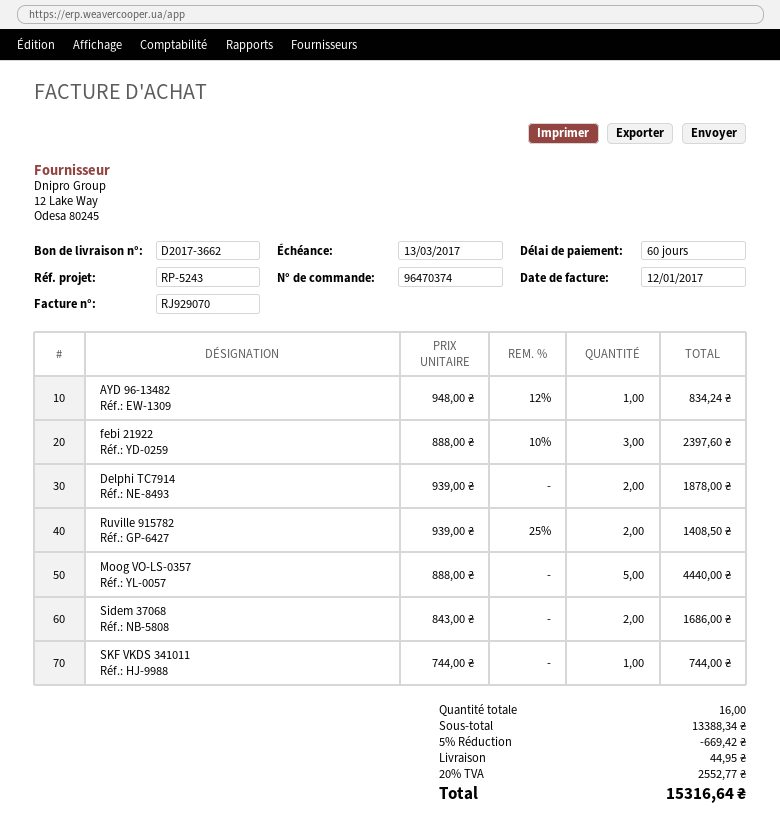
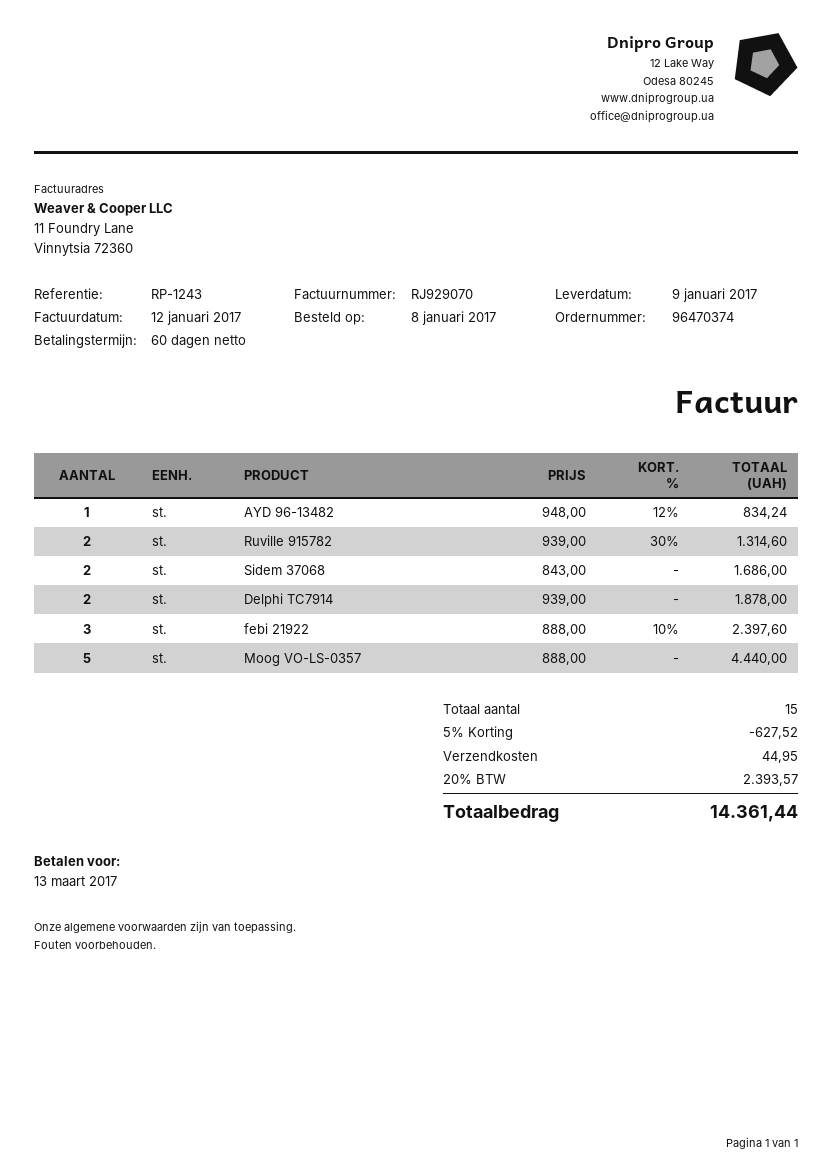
reference: RP-5243 -> RP-1243
Ruville 915782: 2 x 939.00 - 25% = 1408.50 -> 2 x 939.00 - 30% = 1314.60
SKF VKDS 341011: 1 x 744.00 = 744.00 -> none
total quantity: 16 -> 15
discount: 5% = 669.42 -> 5% = 627.52
tax: 20% = 2552.77 -> 20% = 2393.57
total: 15316.64 -> 14361.44

